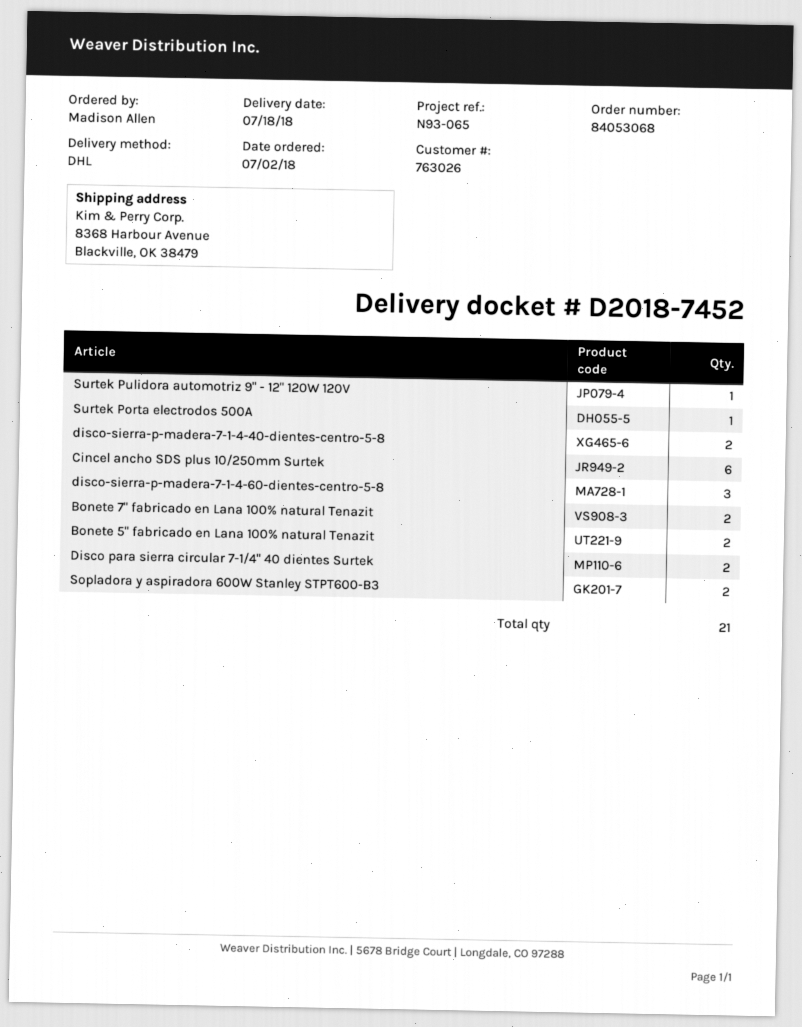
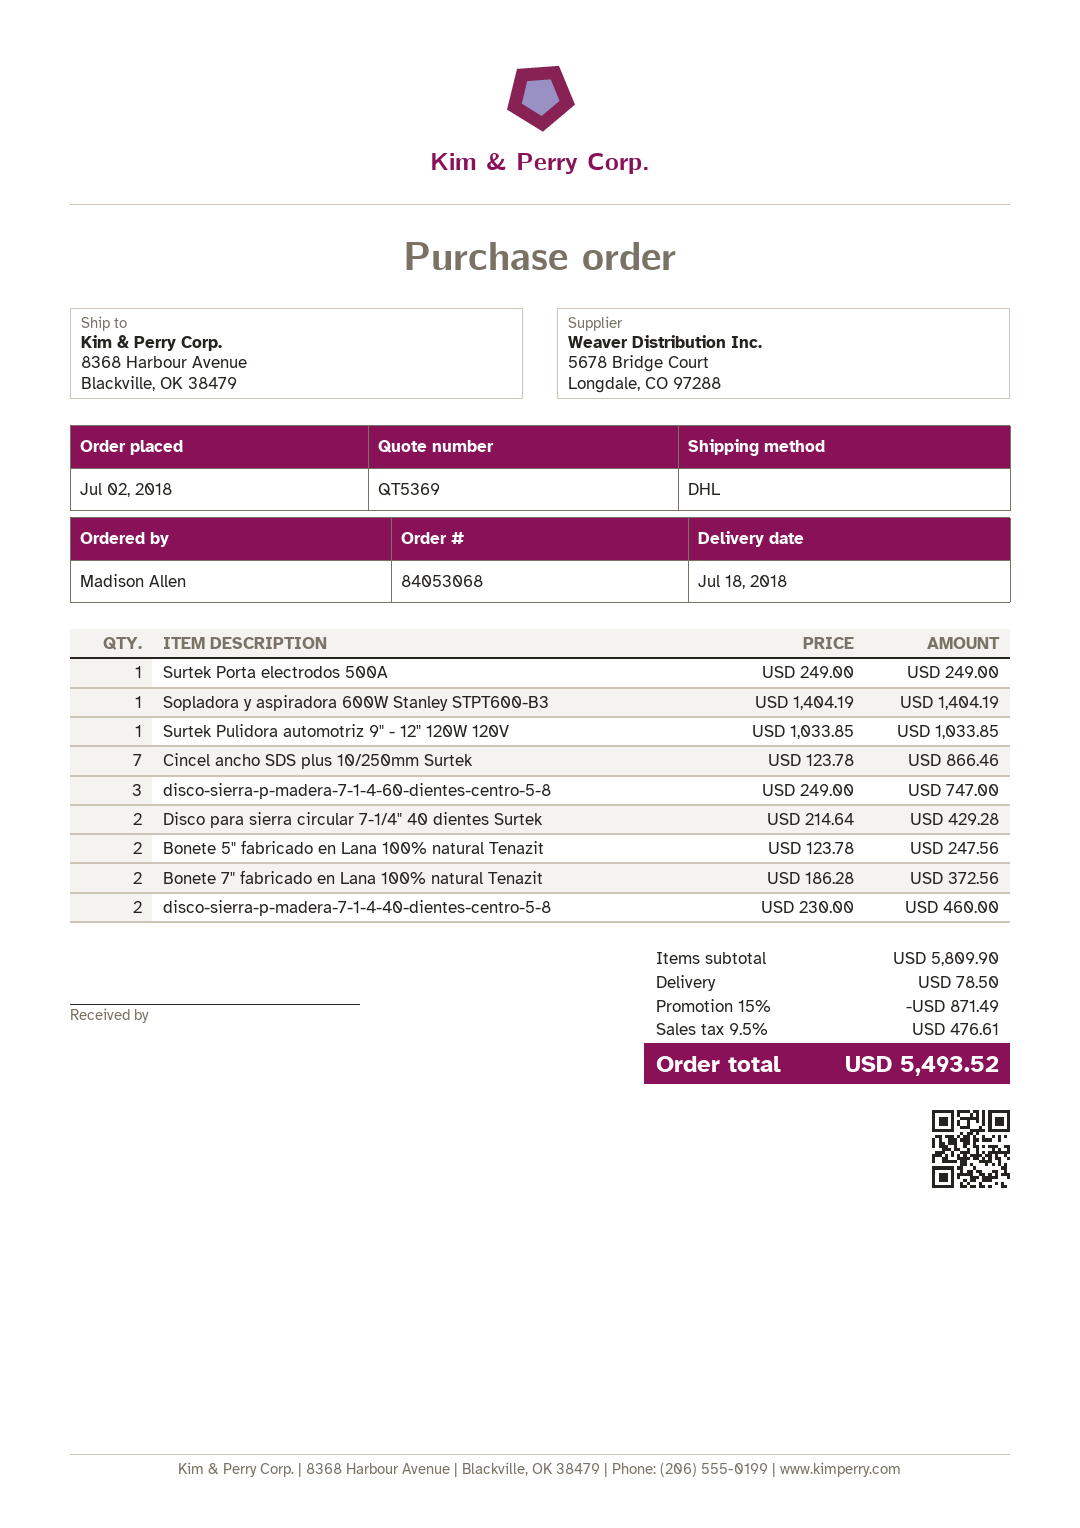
Cincel ancho SDS plus 10/250mm Surtek: 6 -> 7
Sopladora y aspiradora 600W Stanley STPT600-B3: 2 -> 1

